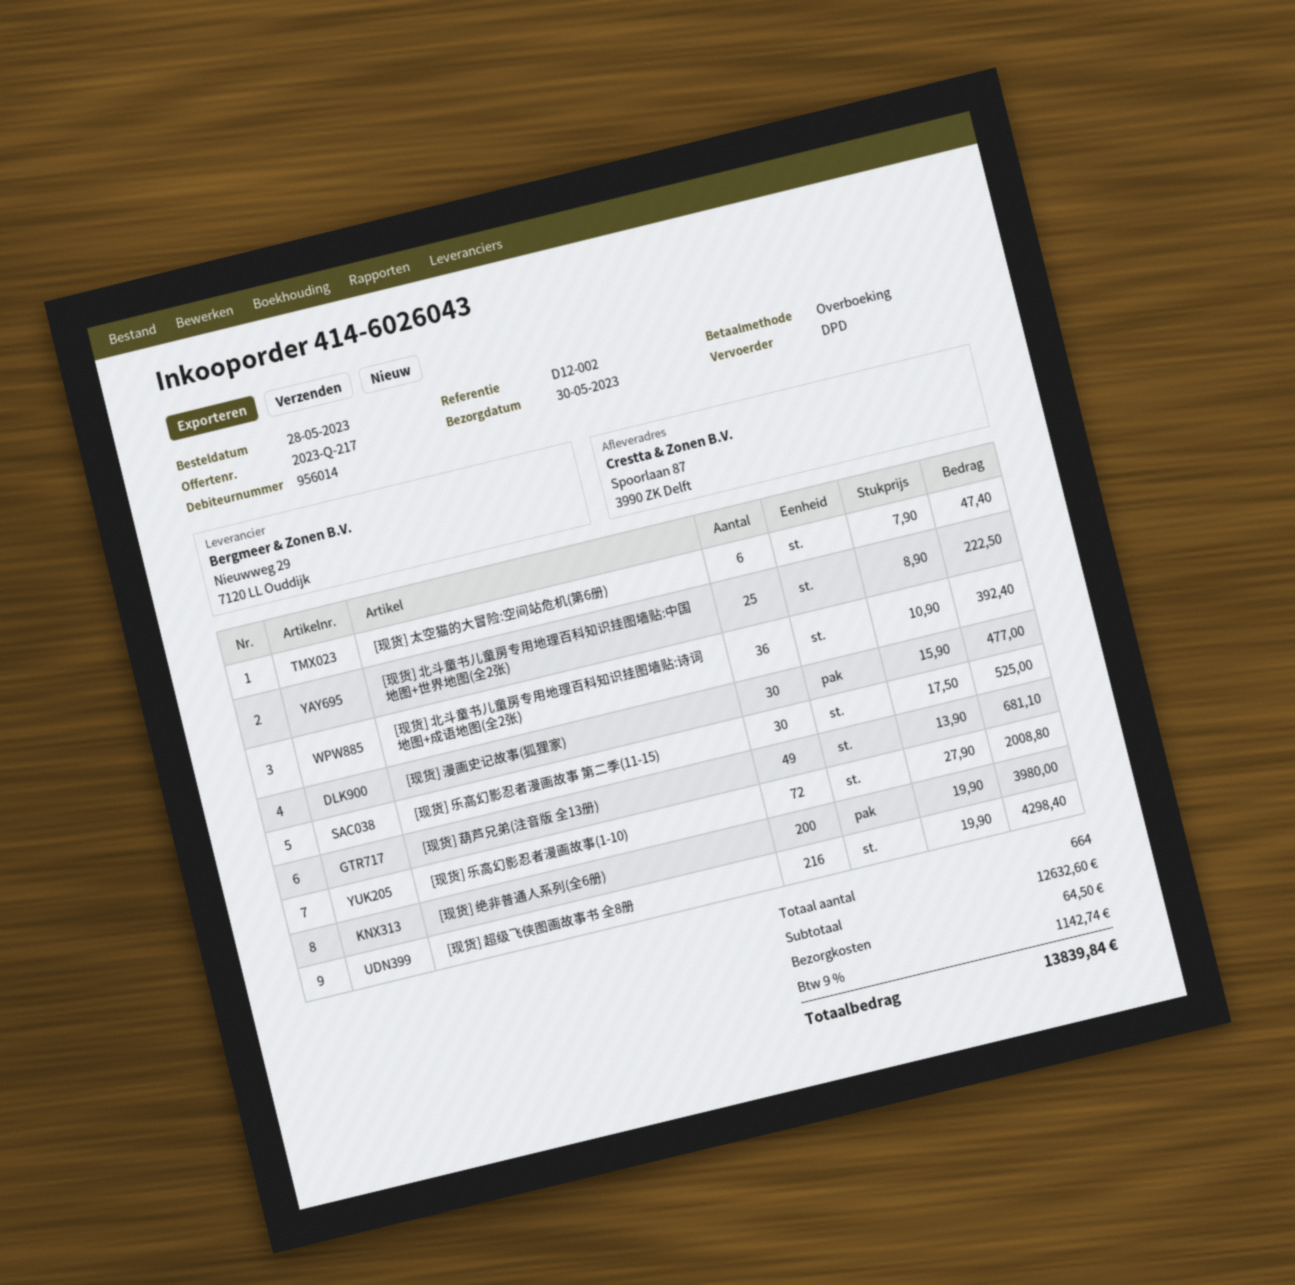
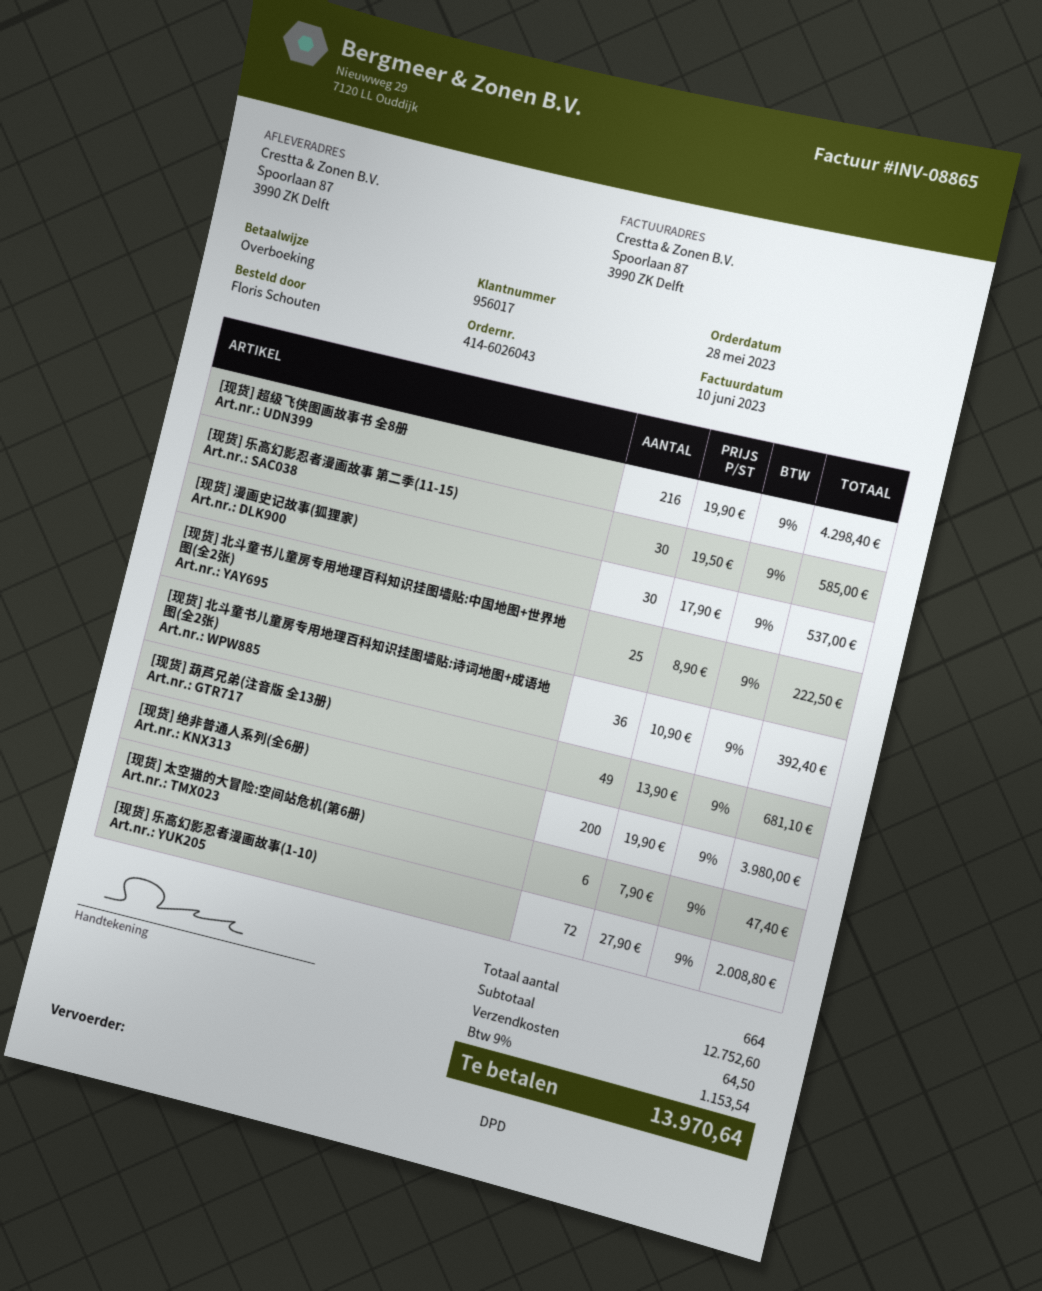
customer number: 956014 -> 956017
[现货] 漫画史记故事(狐狸家): 30 x 15.90 = 477.00 -> 30 x 17.90 = 537.00
[现货] 乐高幻影忍者漫画故事 第二季(11-15): 30 x 17.50 = 525.00 -> 30 x 19.50 = 585.00
subtotal: 12632.60 -> 12752.60
tax: 9% = 1142.74 -> 9% = 1153.54
total: 13839.84 -> 13970.64

